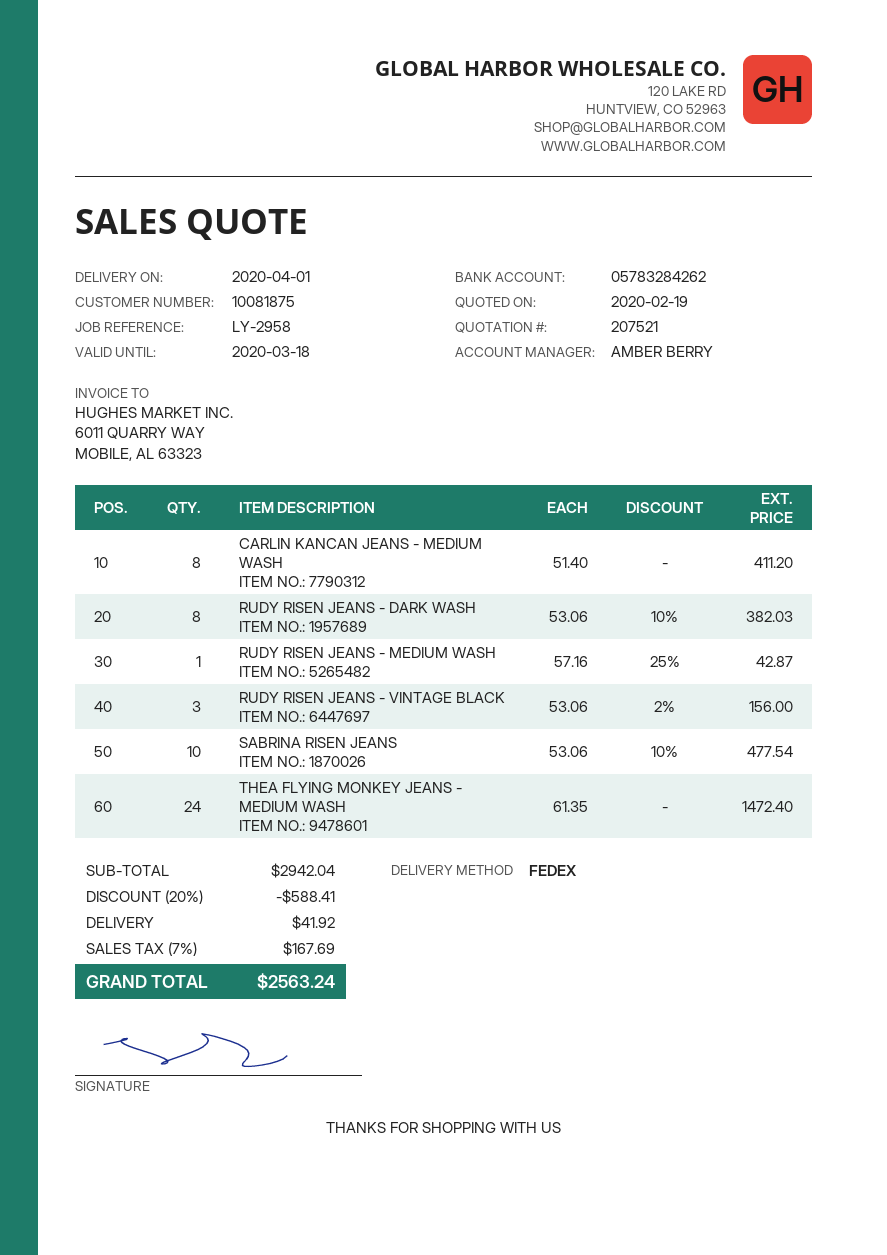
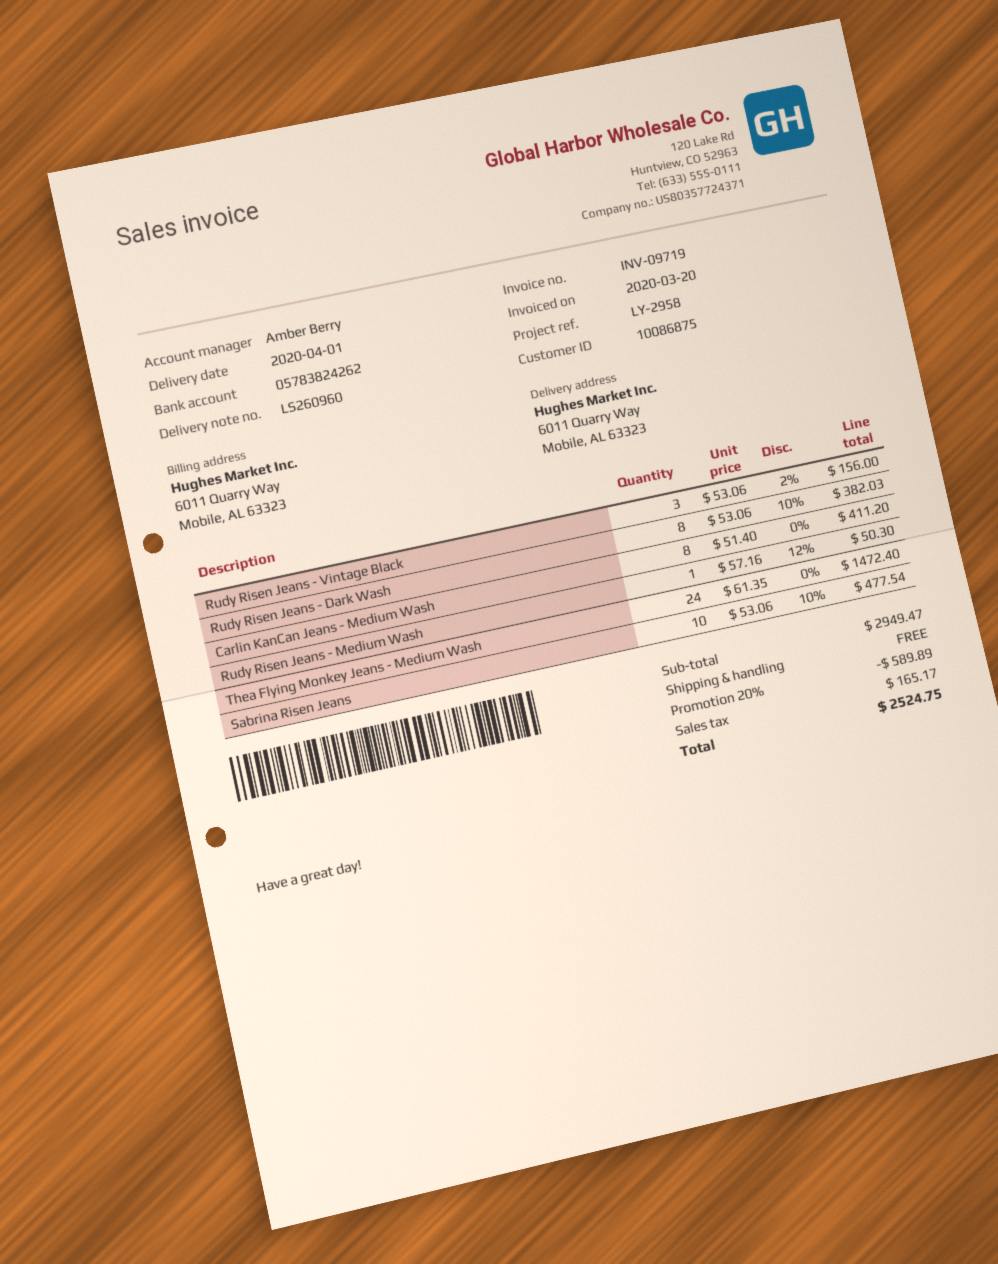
customer number: 10081875 -> 10086875
bank account: 05783284262 -> 05783824262
RUDY RISEN JEANS - MEDIUM WASH: 1 x 57.16 - 25% = 42.87 -> 1 x 57.16 - 12% = 50.30
subtotal: 2942.04 -> 2949.47
discount: 20% = 588.41 -> 20% = 589.89
shipping: 41.92 -> 0.00
tax: 167.69 -> 165.17
total: 2563.24 -> 2524.75

